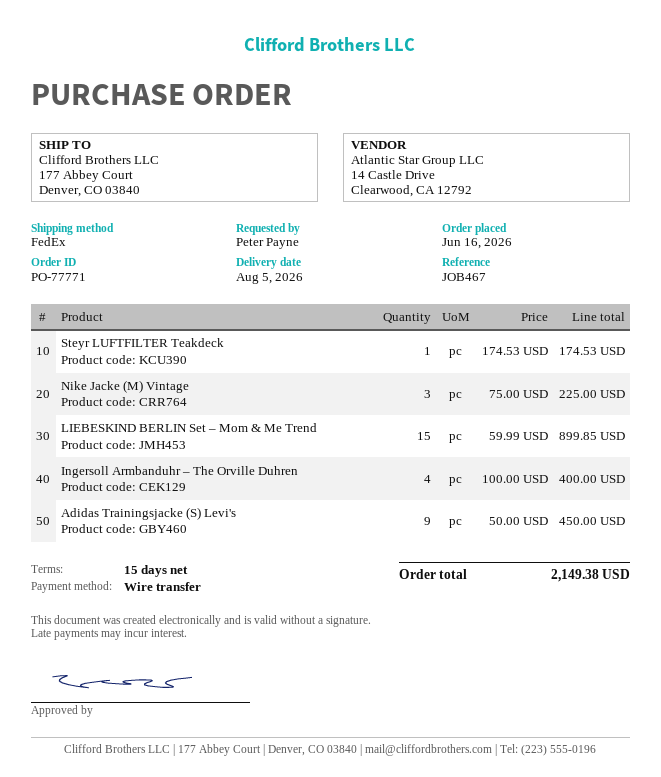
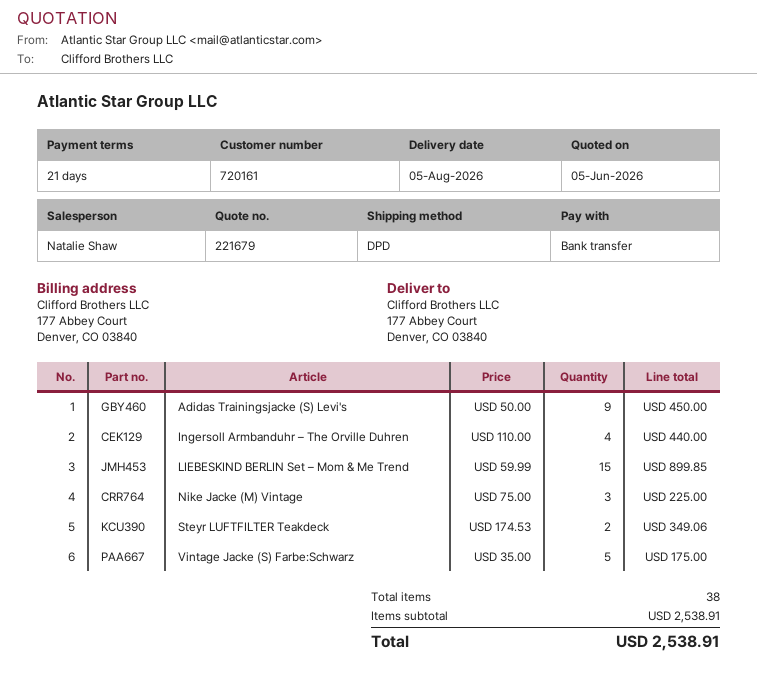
payment terms: 15 days -> 21 days
shipping method: FedEx -> DPD
Steyr LUFTFILTER Teakdeck: 1 x 174.53 = 174.53 -> 2 x 174.53 = 349.06
Ingersoll Armbanduhr – The Orville Duhren: 4 x 100.00 = 400.00 -> 4 x 110.00 = 440.00
Vintage Jacke (S) Farbe:Schwarz: none -> 5 x 35.00 = 175.00
total: 2149.38 -> 2538.91

